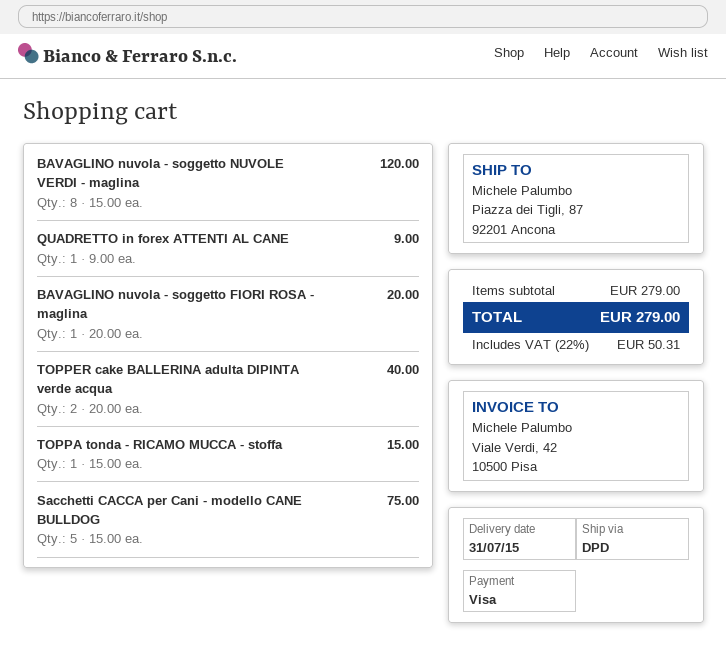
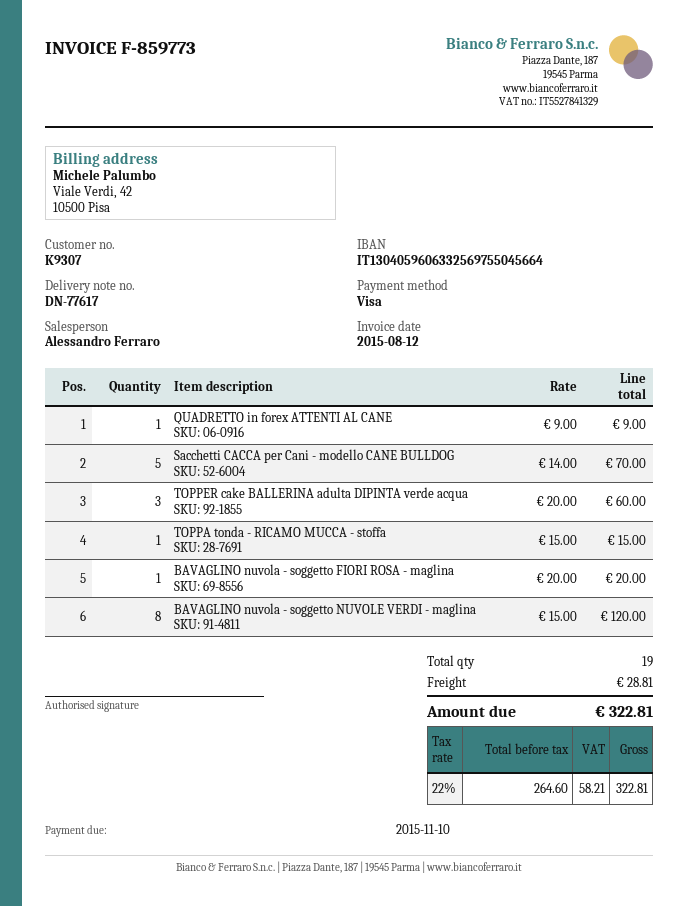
TOPPER cake BALLERINA adulta DIPINTA verde acqua: 2 x 20.00 = 40.00 -> 3 x 20.00 = 60.00
Sacchetti CACCA per Cani - modello CANE BULLDOG: 5 x 15.00 = 75.00 -> 5 x 14.00 = 70.00
shipping: none -> 28.81
tax: 22% = 50.31 -> 22% = 58.21
total: 279.00 -> 322.81

